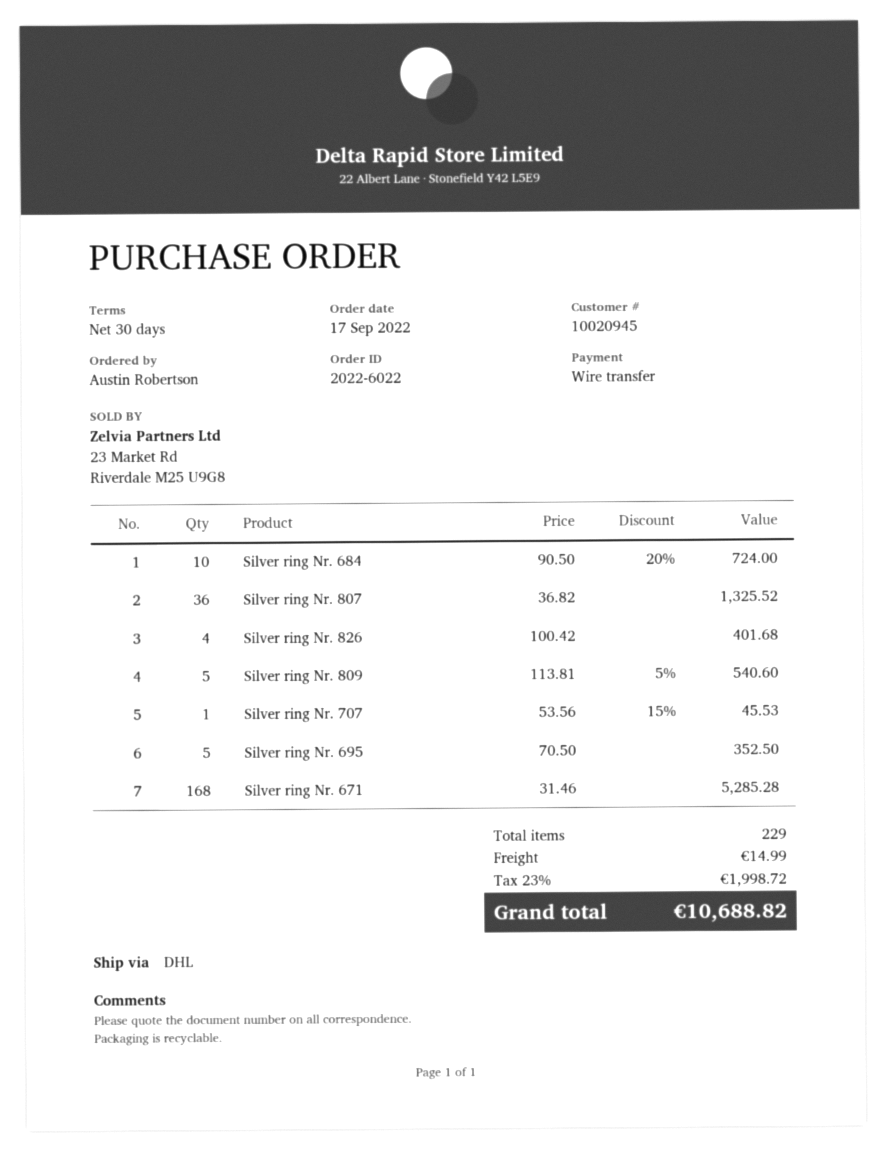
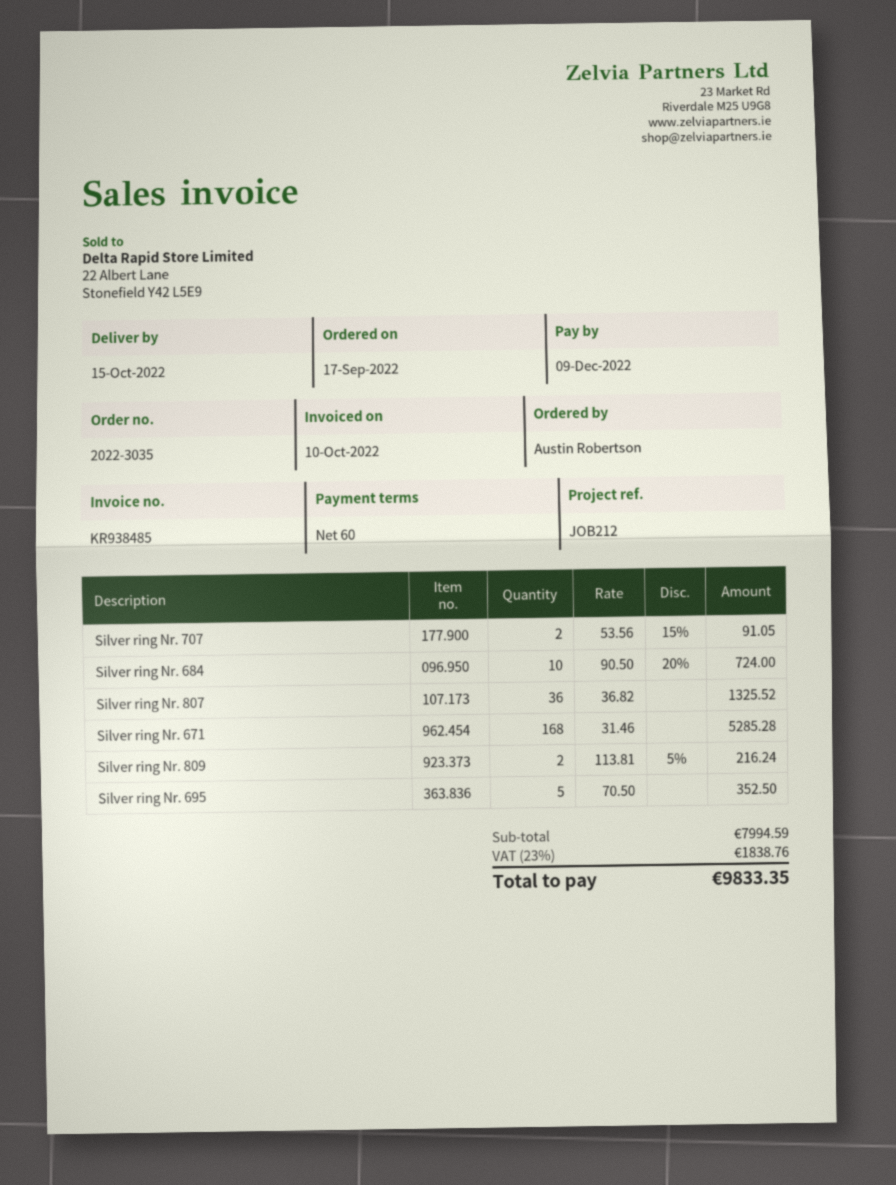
order number: 2022-6022 -> 2022-3035
payment terms: 30 days -> 60 days
Silver ring Nr. 826: 4 x 100.42 = 401.68 -> none
Silver ring Nr. 809: 5 x 113.81 - 5% = 540.60 -> 2 x 113.81 - 5% = 216.24
Silver ring Nr. 707: 1 x 53.56 - 15% = 45.53 -> 2 x 53.56 - 15% = 91.05
shipping: 14.99 -> none
tax: 23% = 1998.72 -> 23% = 1838.76
total: 10688.82 -> 9833.35

